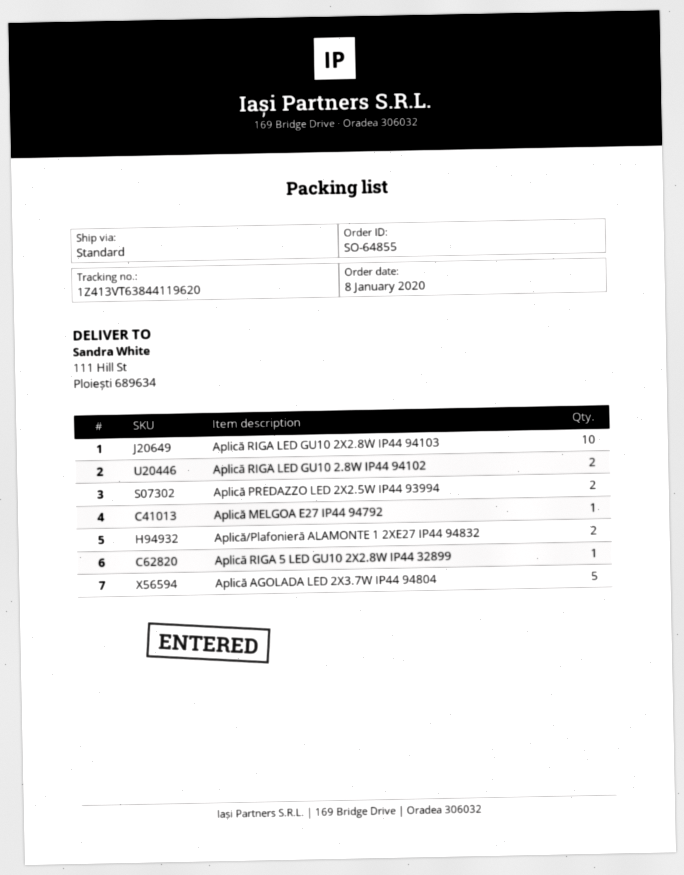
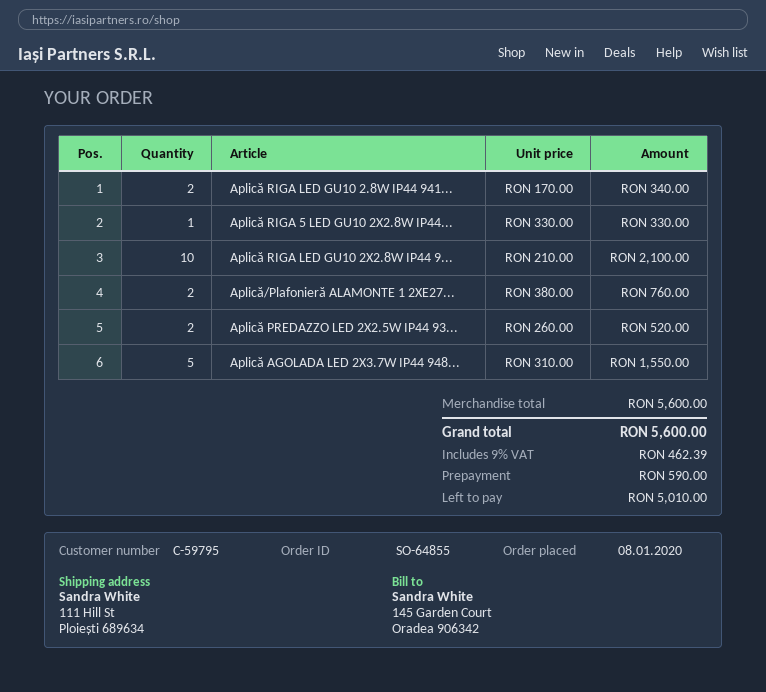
Aplică MELGOA E27 IP44 94792: 1 -> none

